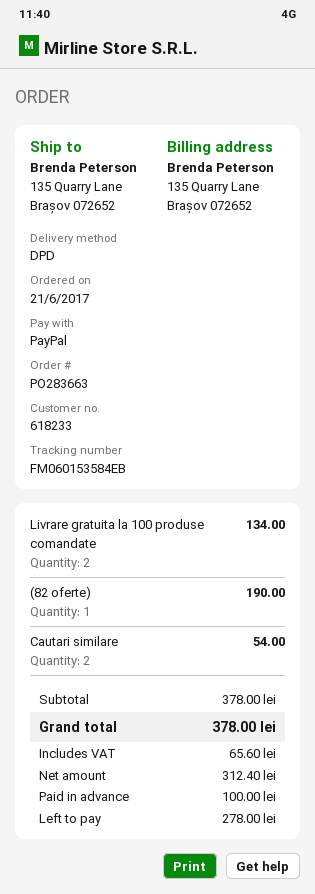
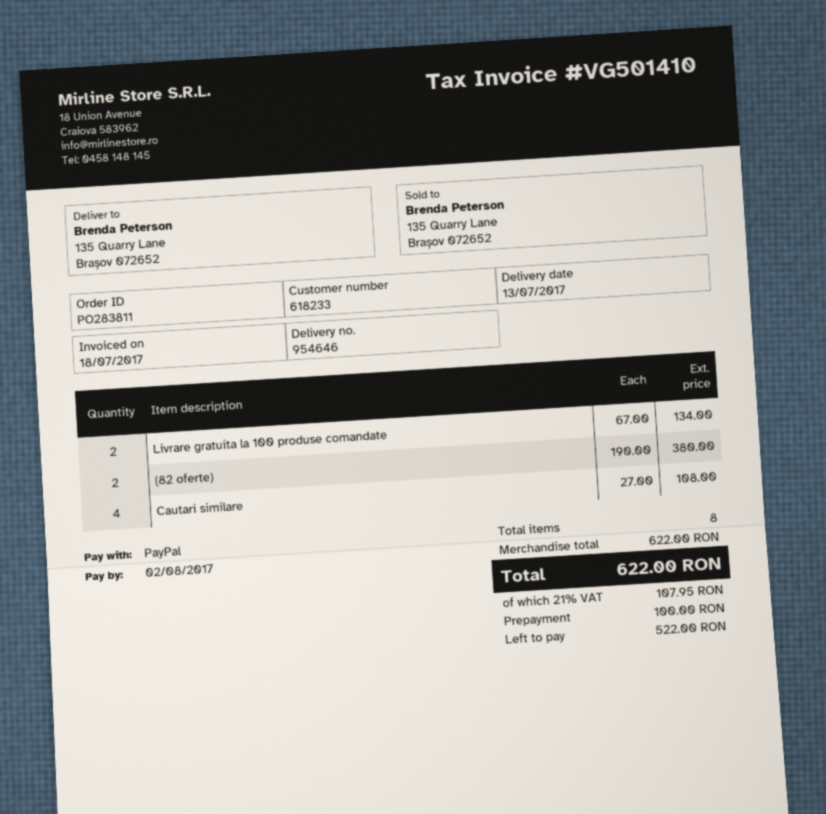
order number: PO283663 -> PO283811
(82 oferte): 1 for 190.00 -> 2 for 380.00
Cautari similare: 2 for 54.00 -> 4 for 108.00
subtotal: 378.00 -> 622.00
tax: 65.60 -> 107.95
total: 378.00 -> 622.00
balance: 278.00 -> 522.00

